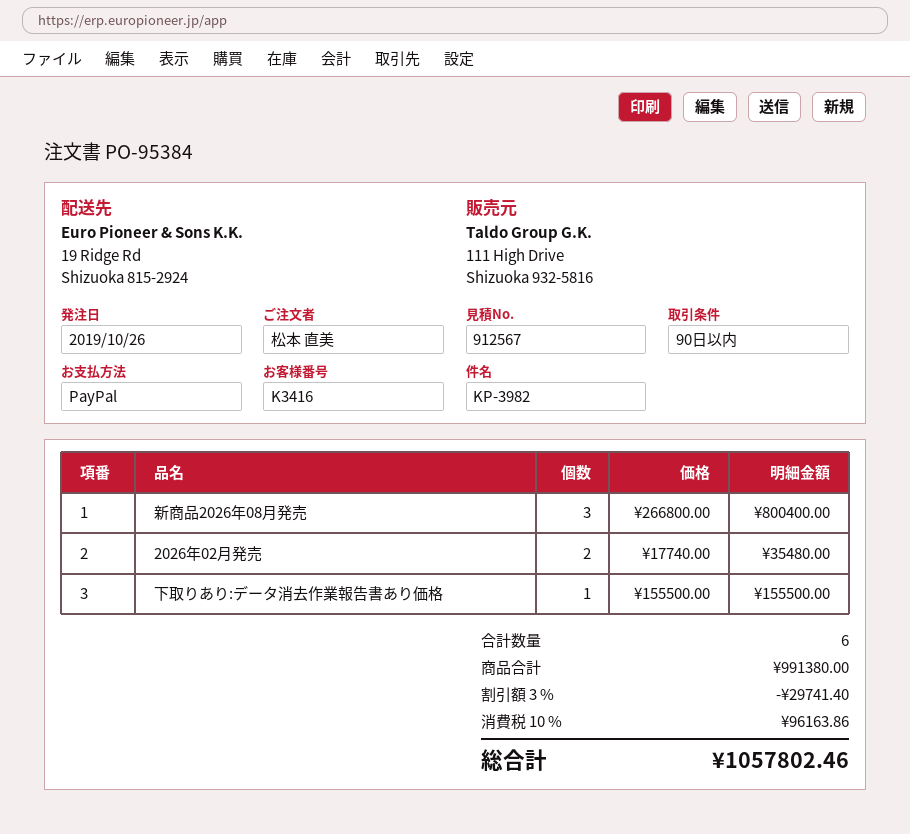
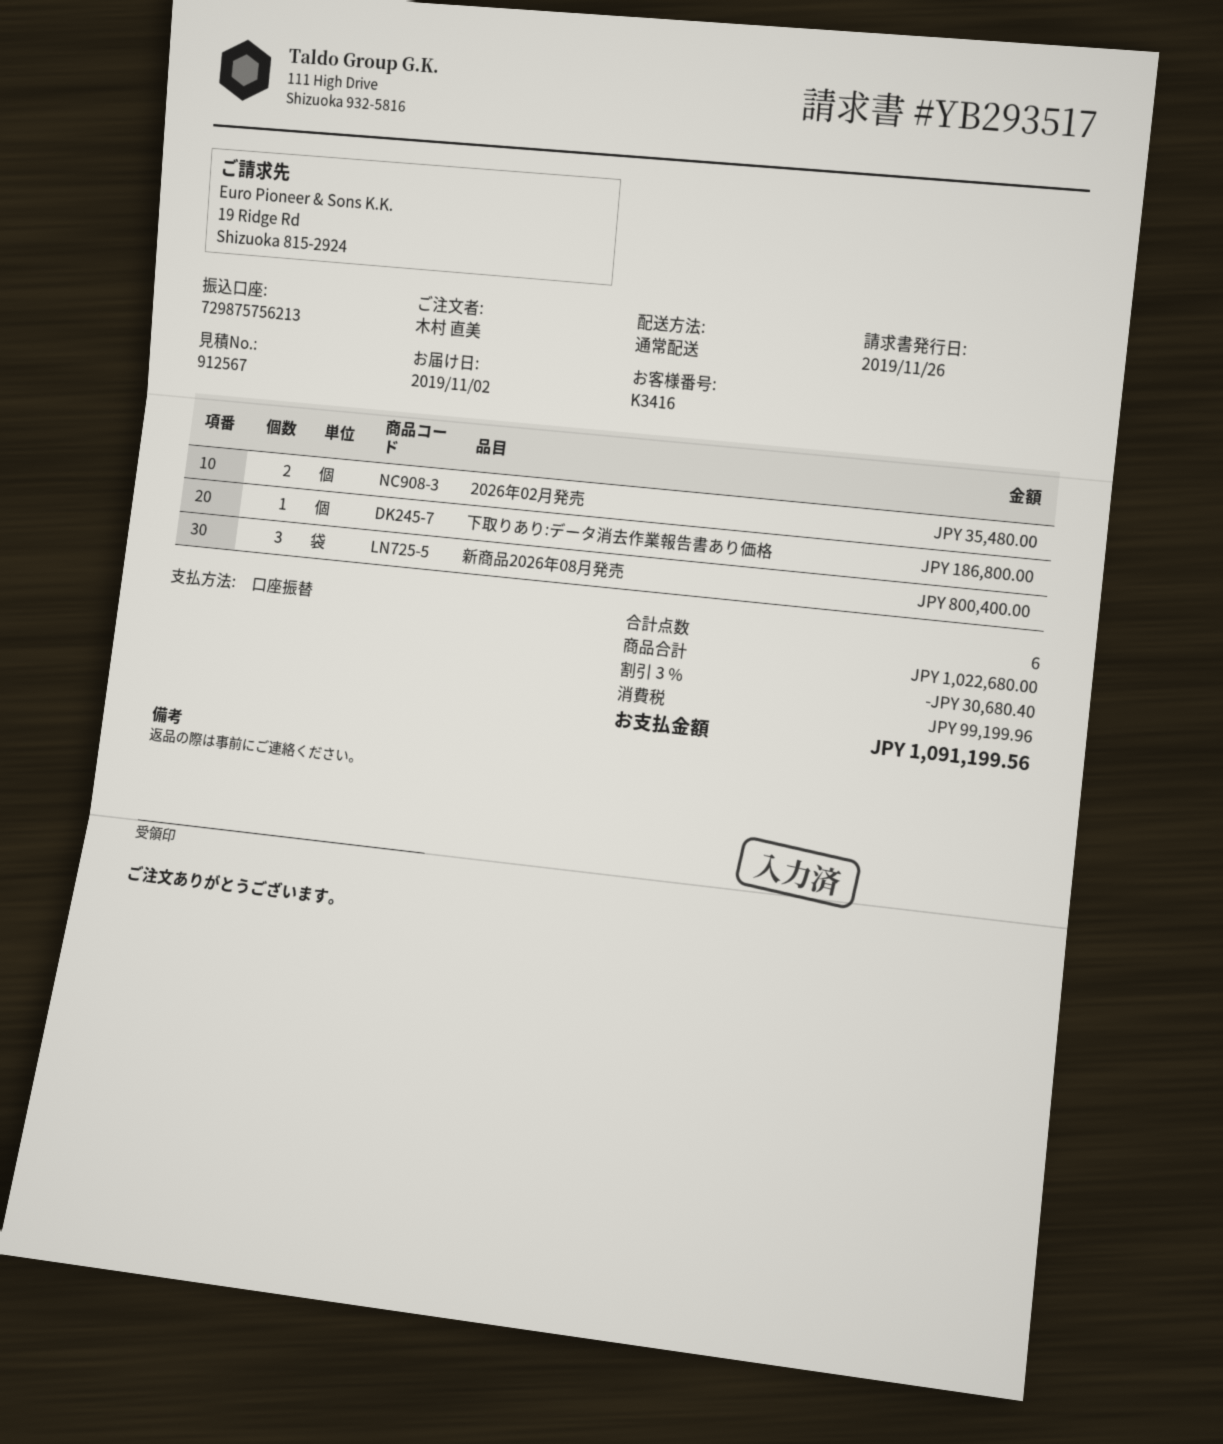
ordered by: 松本 直美 -> 木村 直美
payment method: PayPal -> direct debit
下取りあり:データ消去作業報告書あり価格: 1 for 155500.00 -> 1 for 186800.00
subtotal: 991380.00 -> 1022680.00
discount: 3% = 29741.40 -> 3% = 30680.40
tax: 96163.86 -> 99199.96
total: 1057802.46 -> 1091199.56

